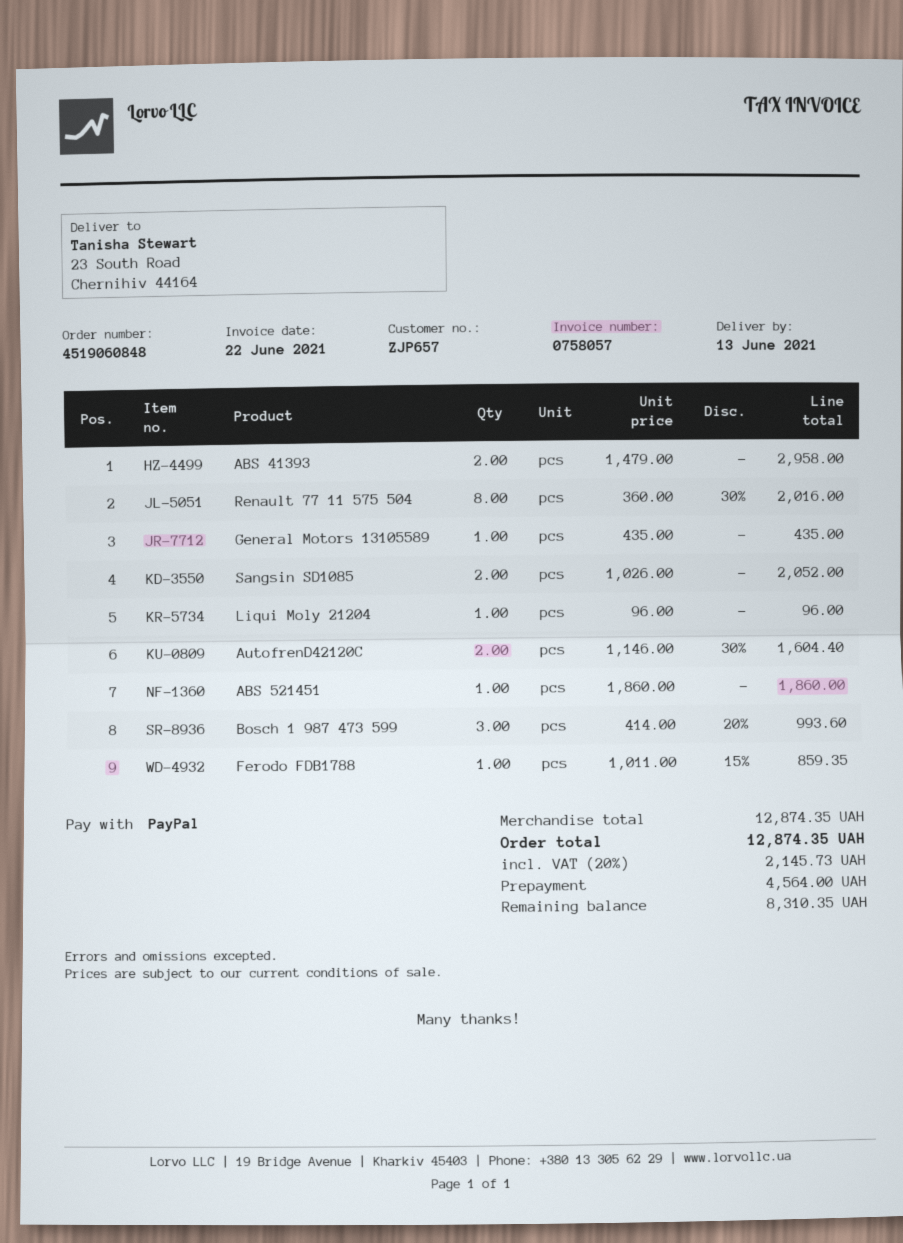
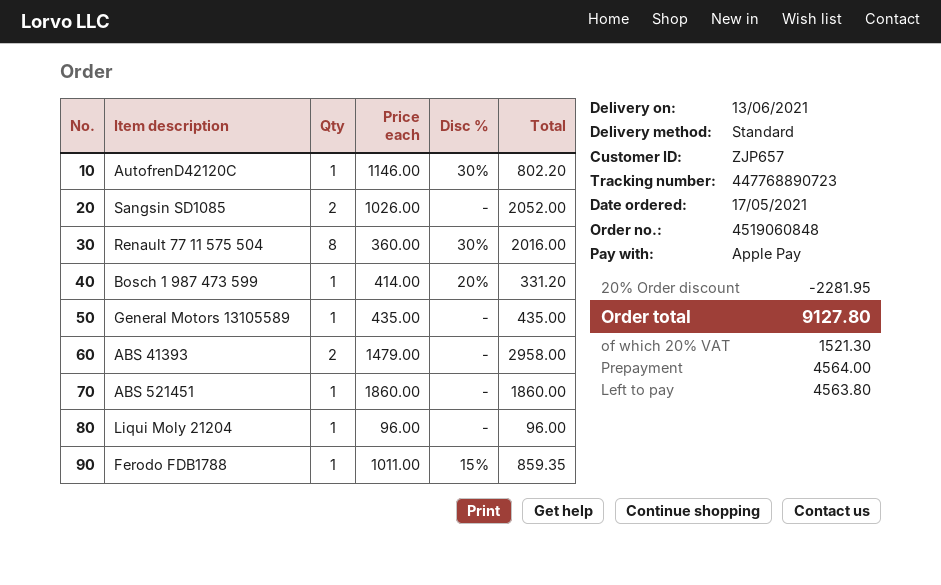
payment method: PayPal -> Apple Pay
AutofrenD42120C: 2 x 1146.00 - 30% = 1604.40 -> 1 x 1146.00 - 30% = 802.20
Bosch 1 987 473 599: 3 x 414.00 - 20% = 993.60 -> 1 x 414.00 - 20% = 331.20
discount: none -> 20% = 2281.95
tax: 20% = 2145.73 -> 20% = 1521.30
total: 12874.35 -> 9127.80
balance: 8310.35 -> 4563.80

